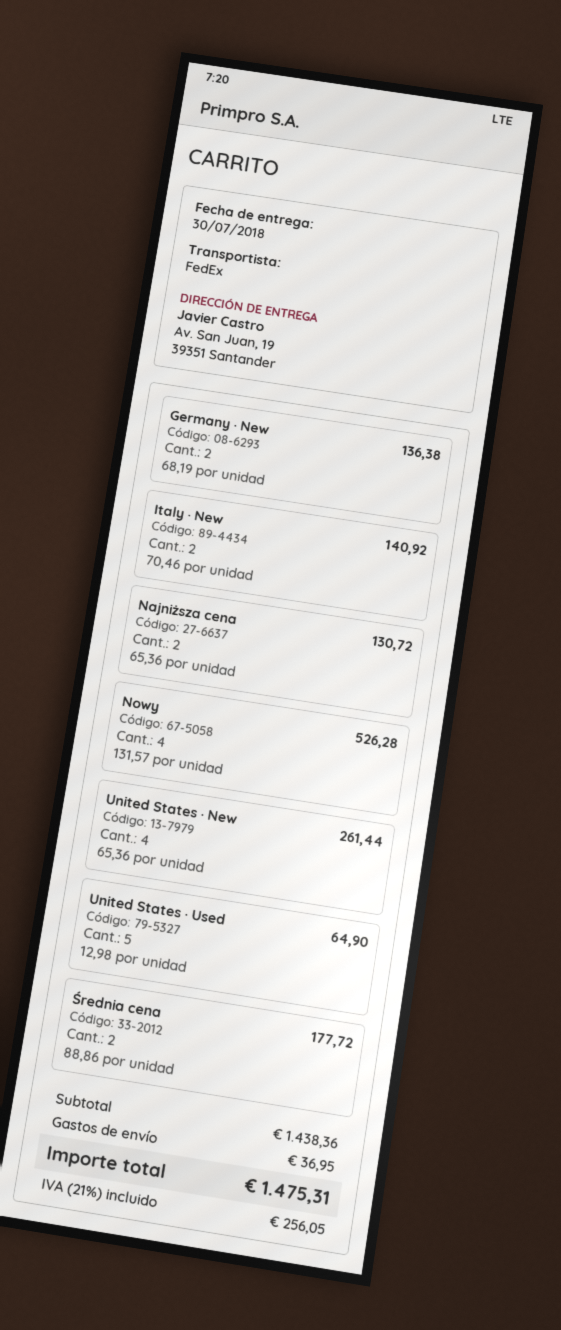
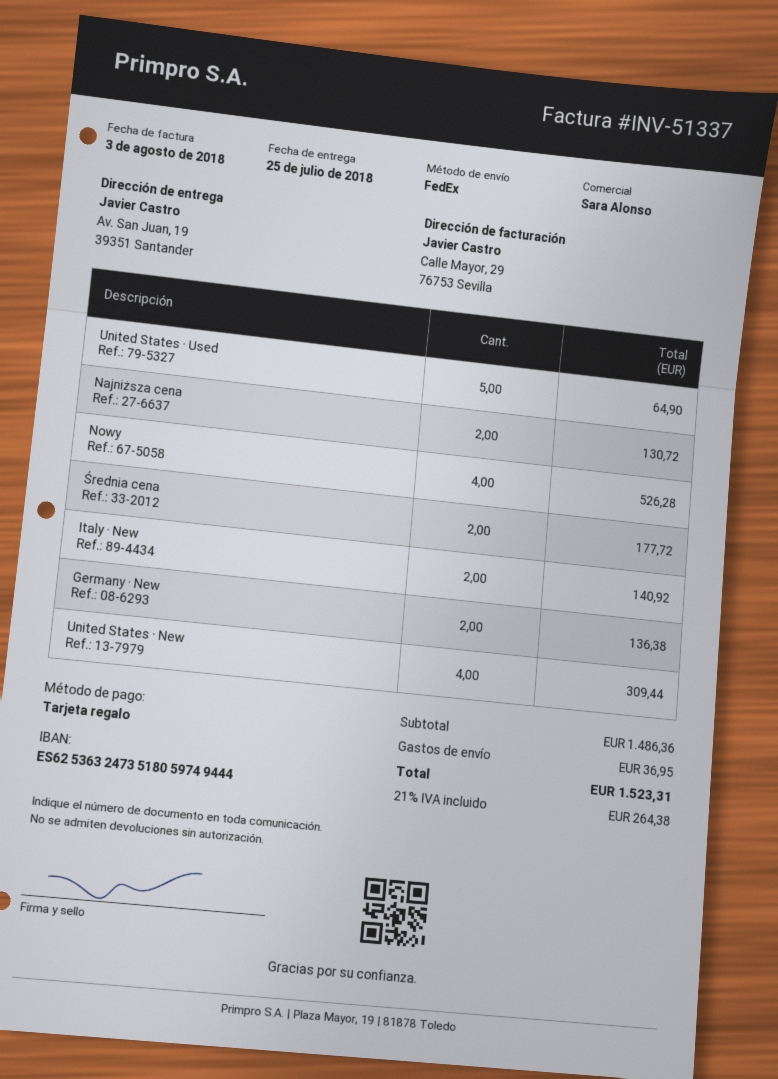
delivery date: 2018-07-30 -> 2018-07-25
United States · New: 4 for 261.44 -> 4 for 309.44
subtotal: 1438.36 -> 1486.36
tax: 21% = 256.05 -> 21% = 264.38
total: 1475.31 -> 1523.31

